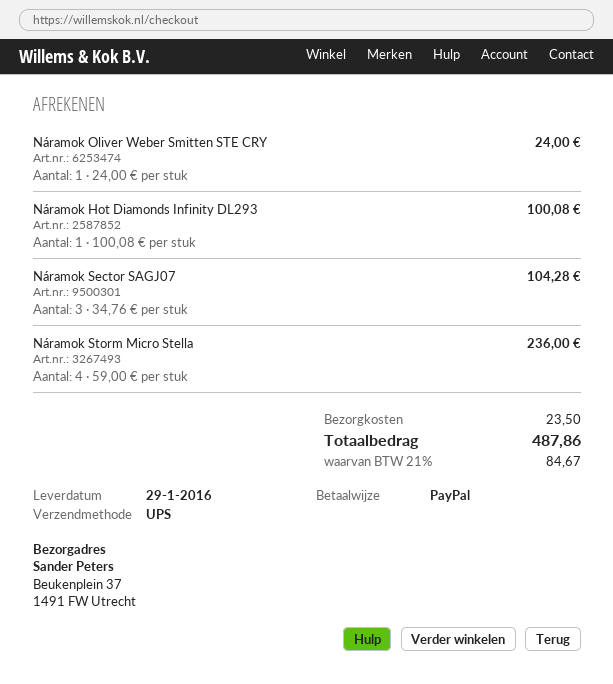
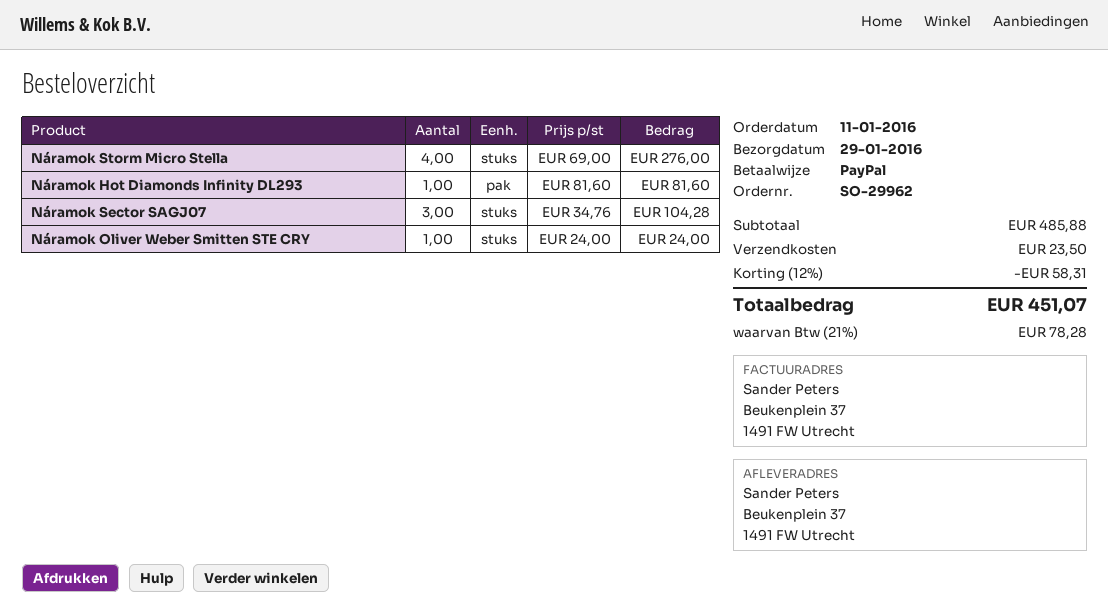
Náramok Hot Diamonds Infinity DL293: 1 x 100.08 = 100.08 -> 1 x 81.60 = 81.60
Náramok Storm Micro Stella: 4 x 59.00 = 236.00 -> 4 x 69.00 = 276.00
discount: none -> 12% = 58.31
tax: 21% = 84.67 -> 21% = 78.28
total: 487.86 -> 451.07

